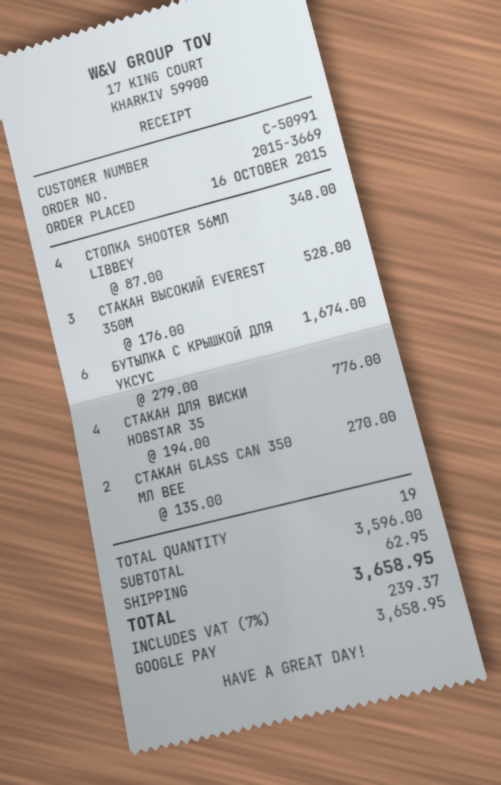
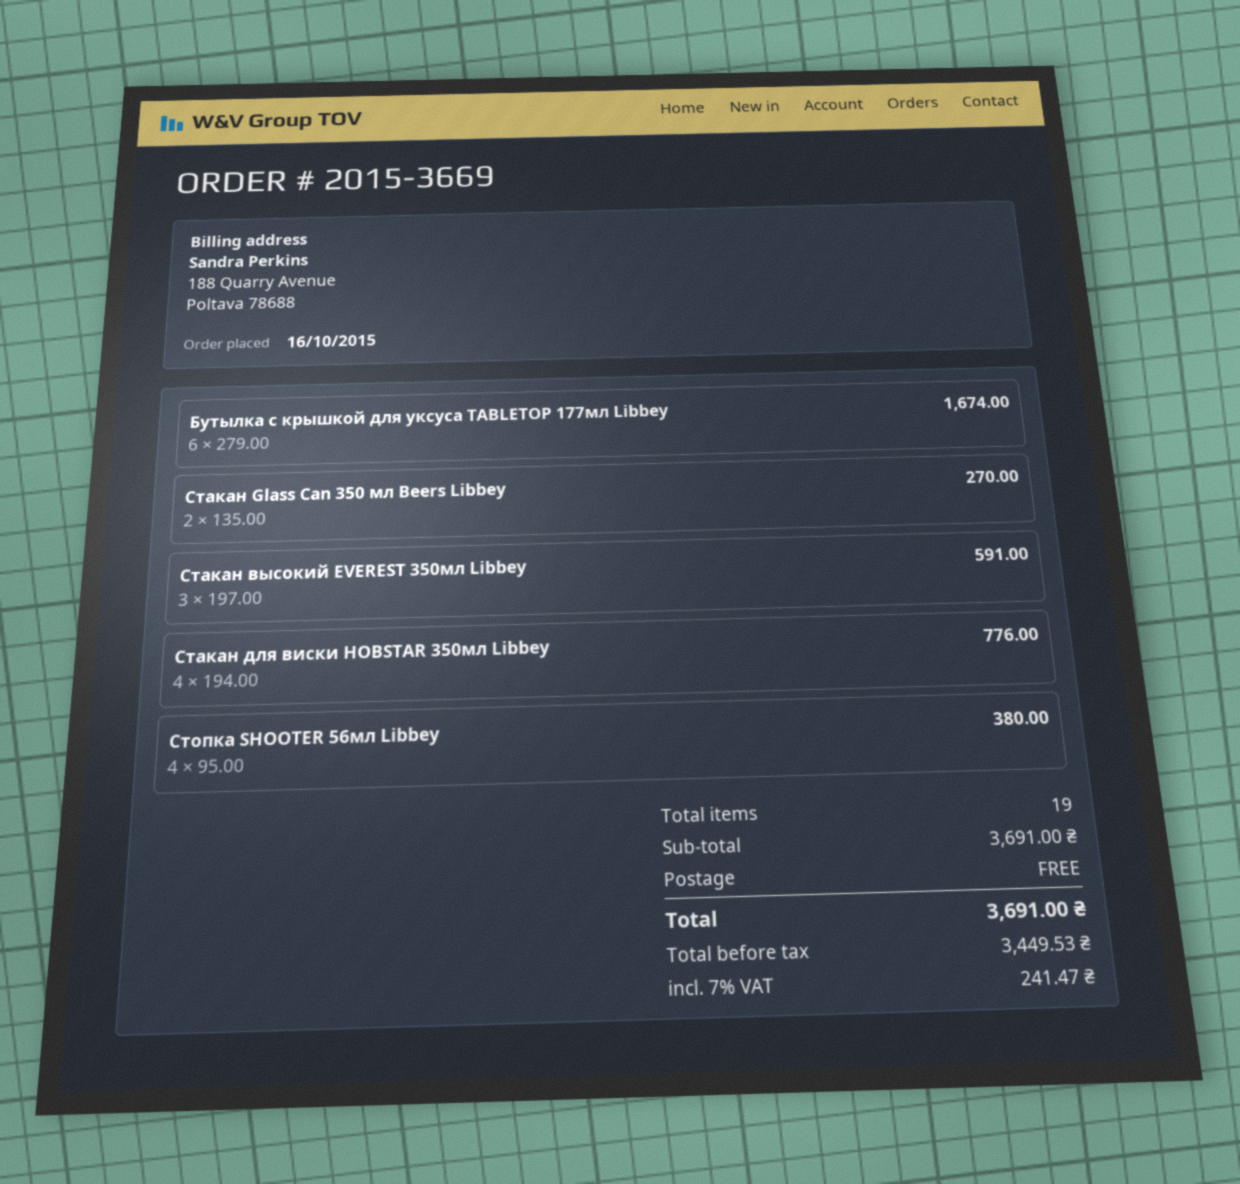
СТОПКА SHOOTER 56МЛ LIBBEY: 4 x 87.00 = 348.00 -> 4 x 95.00 = 380.00
СТАКАН ВЫСОКИЙ EVEREST 350М: 3 x 176.00 = 528.00 -> 3 x 197.00 = 591.00
subtotal: 3596.00 -> 3691.00
shipping: 62.95 -> 0.00
tax: 7% = 239.37 -> 7% = 241.47
total: 3658.95 -> 3691.00

